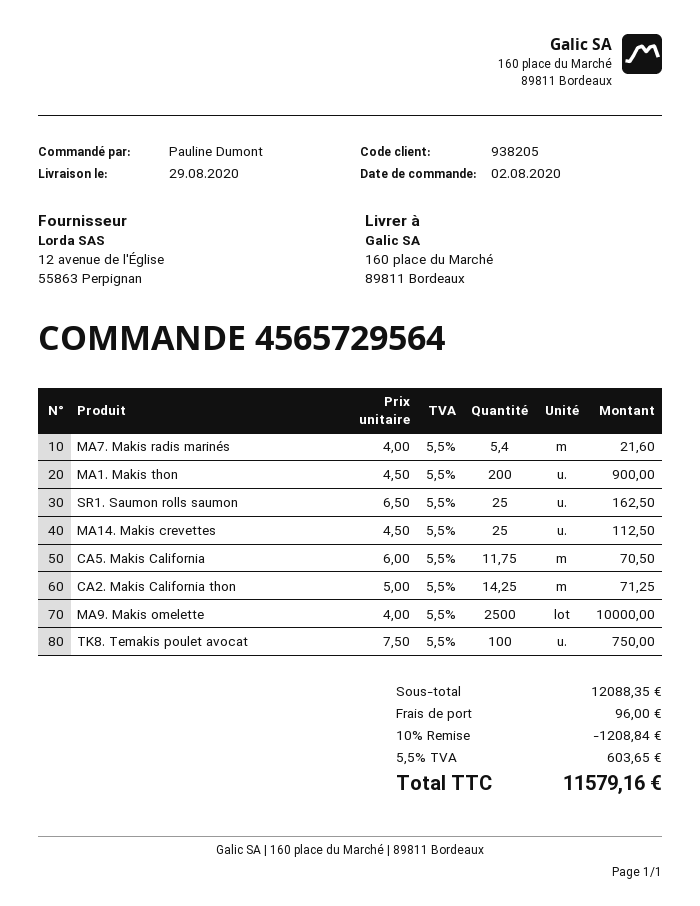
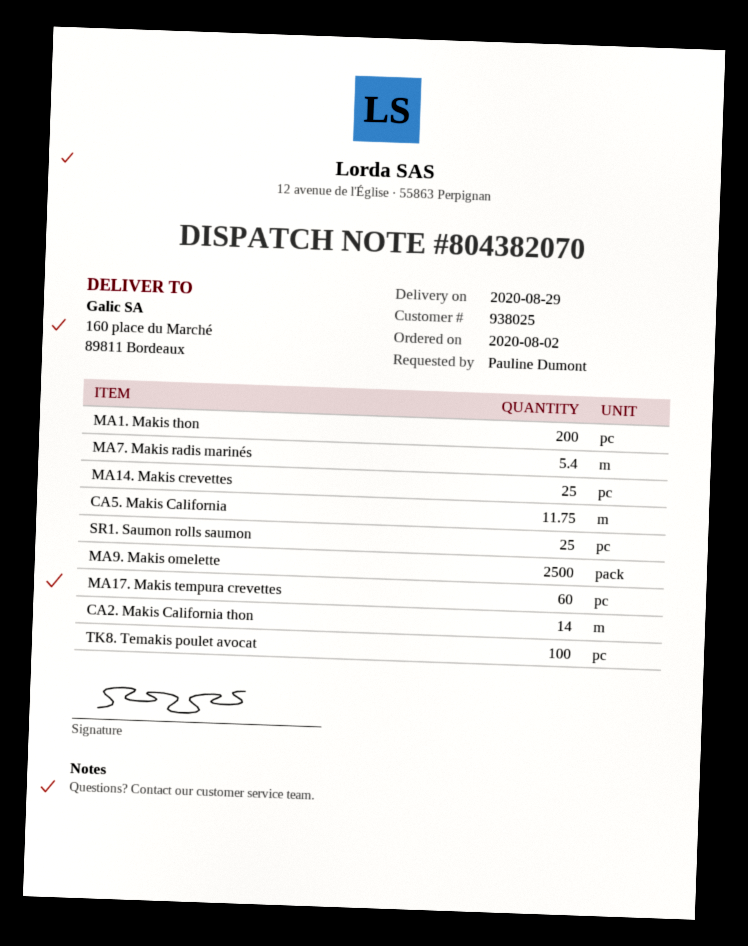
customer number: 938205 -> 938025
CA2. Makis California thon: 14.25 -> 14
MA17. Makis tempura crevettes: none -> 60

